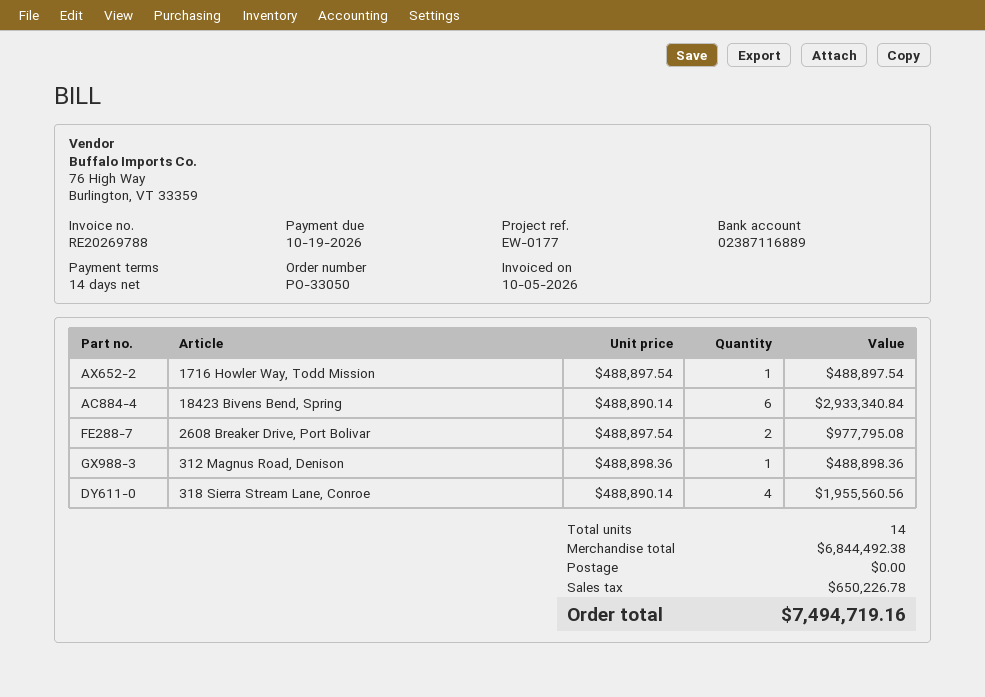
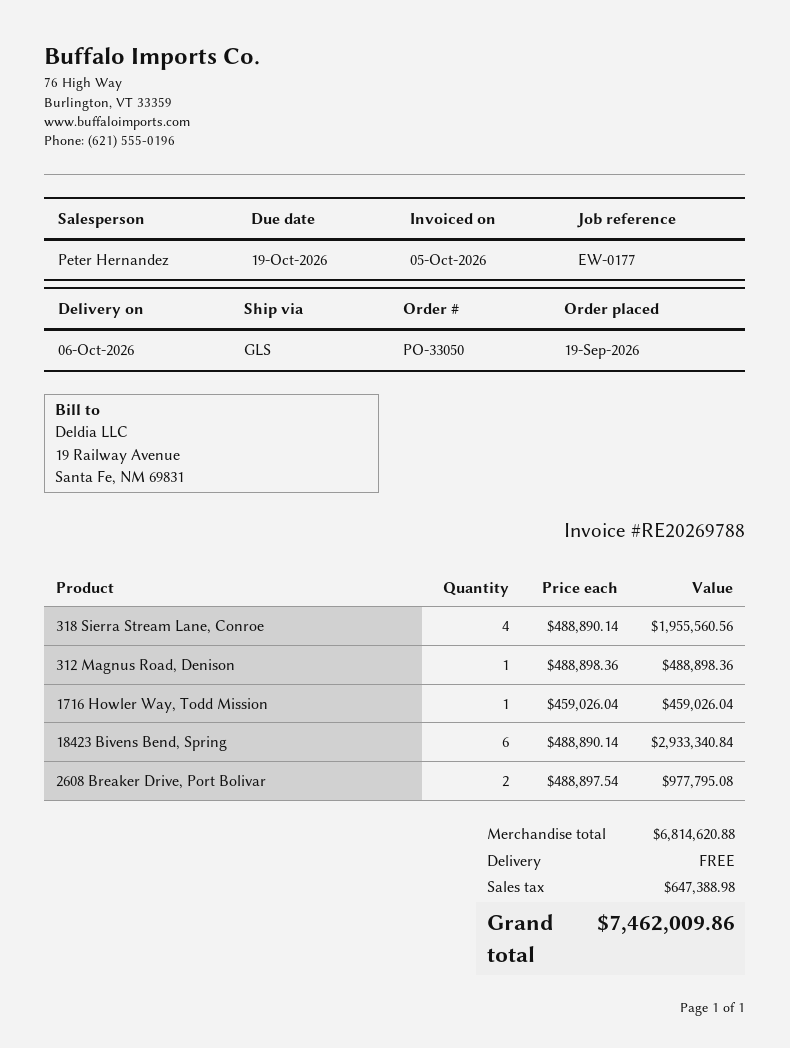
1716 Howler Way, Todd Mission: 1 x 488897.54 = 488897.54 -> 1 x 459026.04 = 459026.04
subtotal: 6844492.38 -> 6814620.88
tax: 650226.78 -> 647388.98
total: 7494719.16 -> 7462009.86

